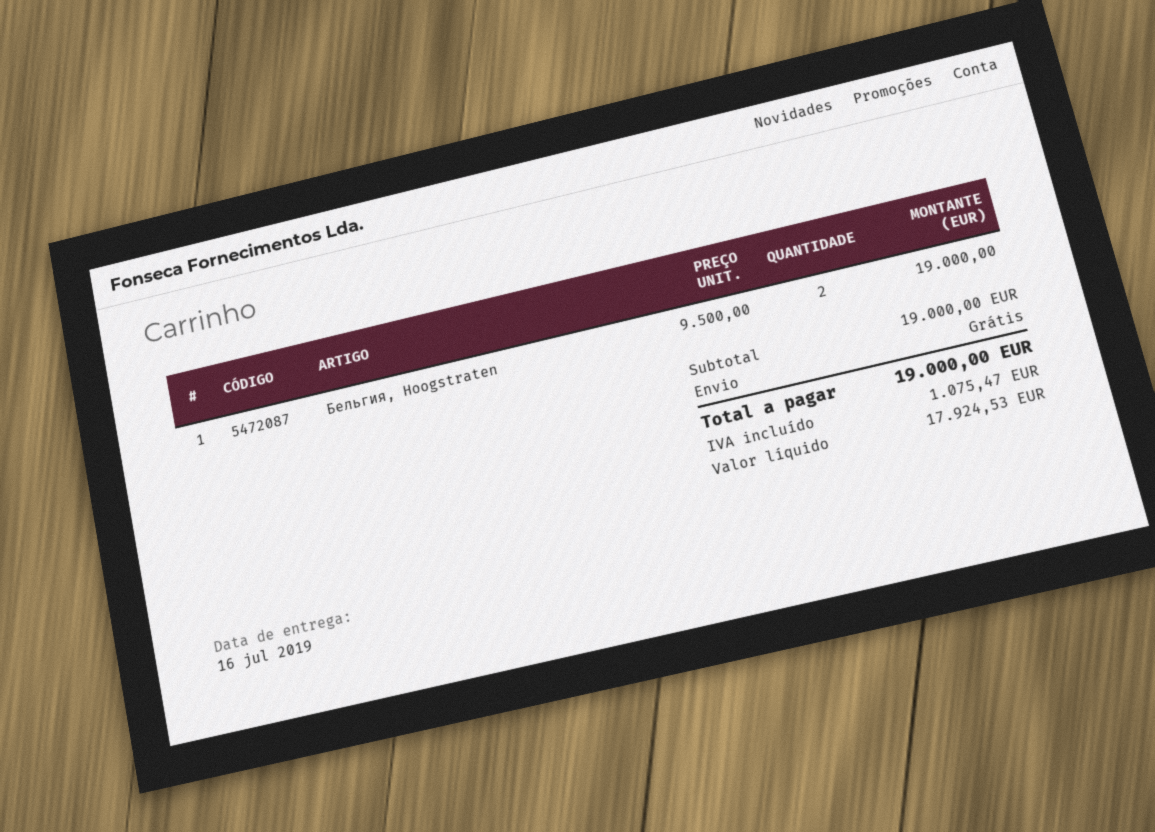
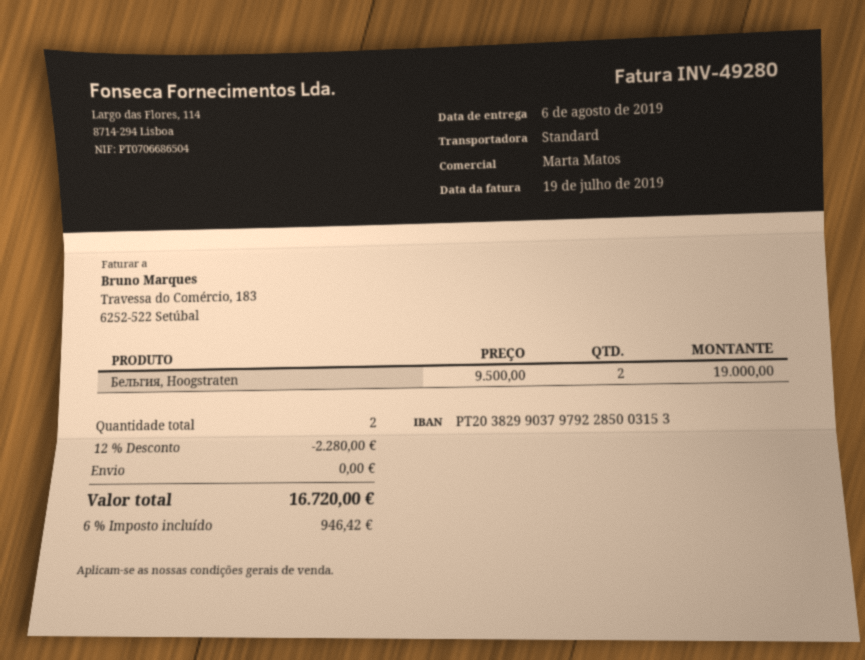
delivery date: 2019-07-16 -> 2019-08-06
discount: none -> 12% = 2280.00
tax: 1075.47 -> 946.42
total: 19000.00 -> 16720.00

